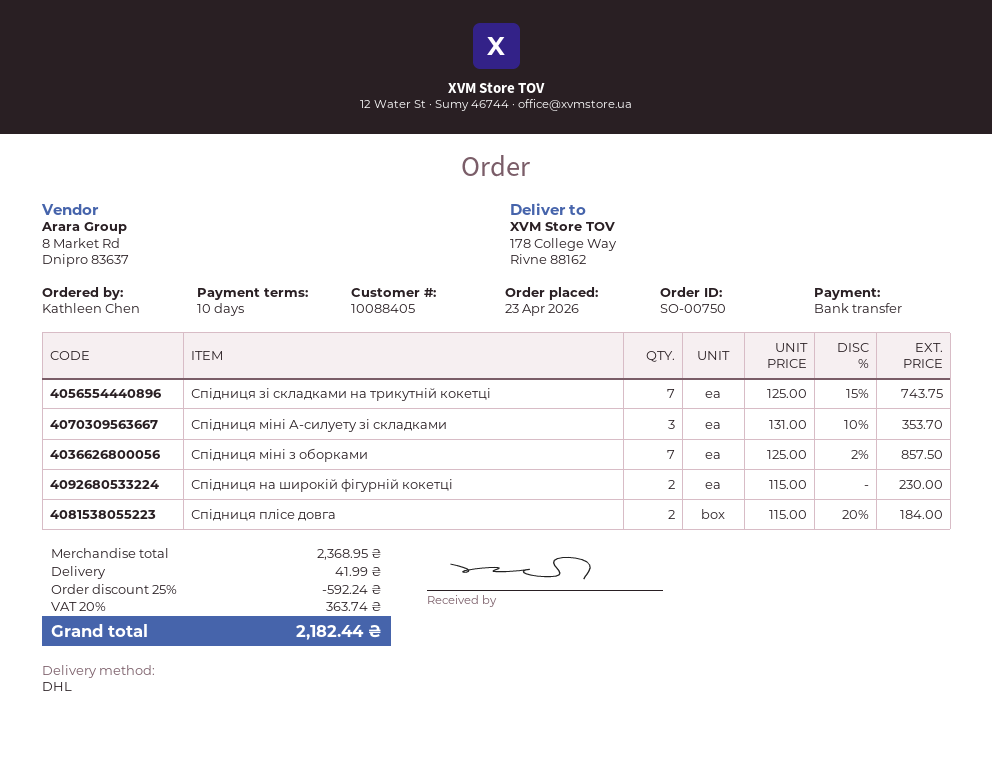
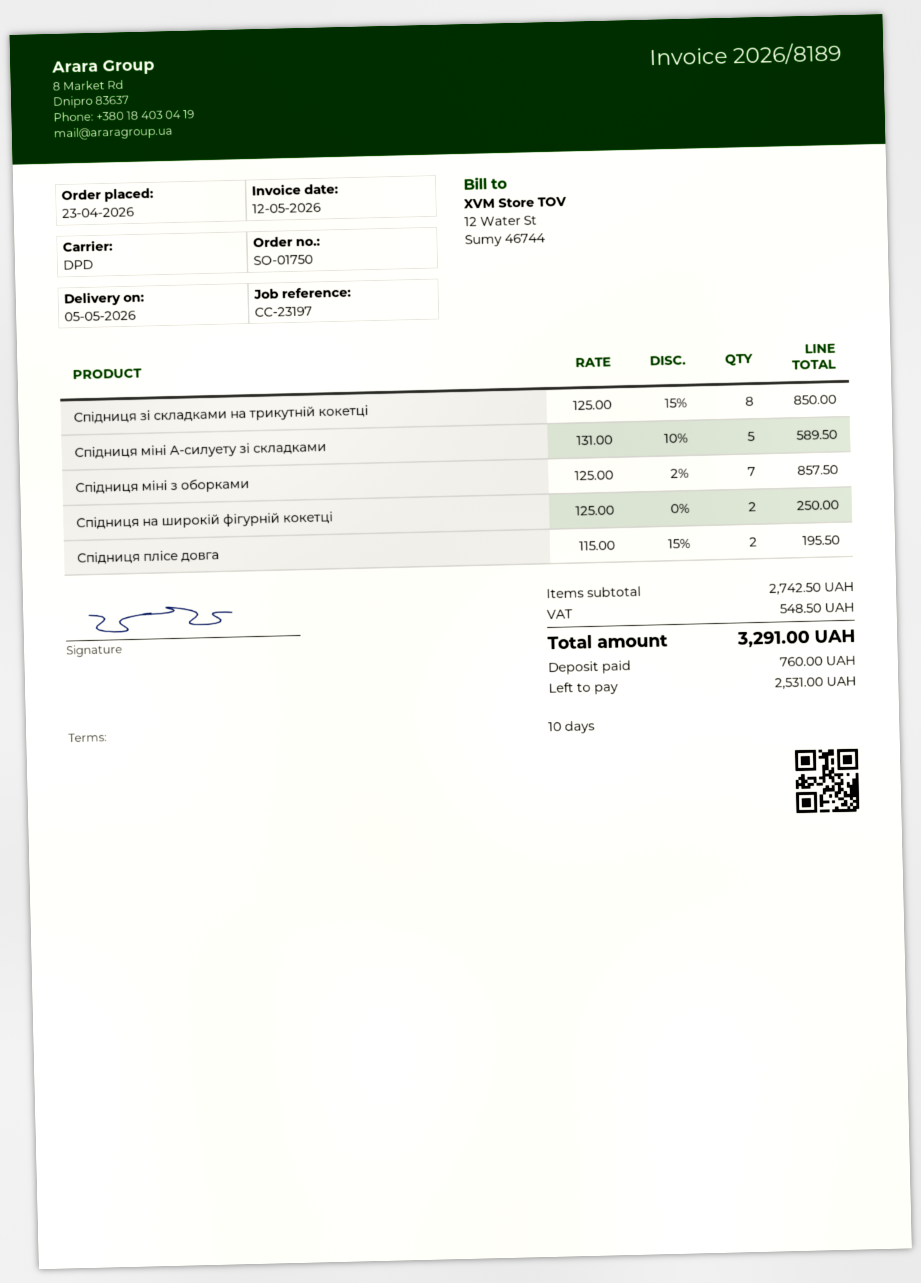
order number: SO-00750 -> SO-01750
shipping method: DHL -> DPD
Спідниця зі складками на трикутній кокетці: 7 x 125.00 - 15% = 743.75 -> 8 x 125.00 - 15% = 850.00
Спідниця міні А-силуету зі складками: 3 x 131.00 - 10% = 353.70 -> 5 x 131.00 - 10% = 589.50
Спідниця на широкій фігурній кокетці: 2 x 115.00 = 230.00 -> 2 x 125.00 = 250.00
Спідниця плісе довга: 2 x 115.00 - 20% = 184.00 -> 2 x 115.00 - 15% = 195.50
subtotal: 2368.95 -> 2742.50
discount: 25% = 592.24 -> none
shipping: 41.99 -> none
tax: 363.74 -> 548.50
total: 2182.44 -> 3291.00

